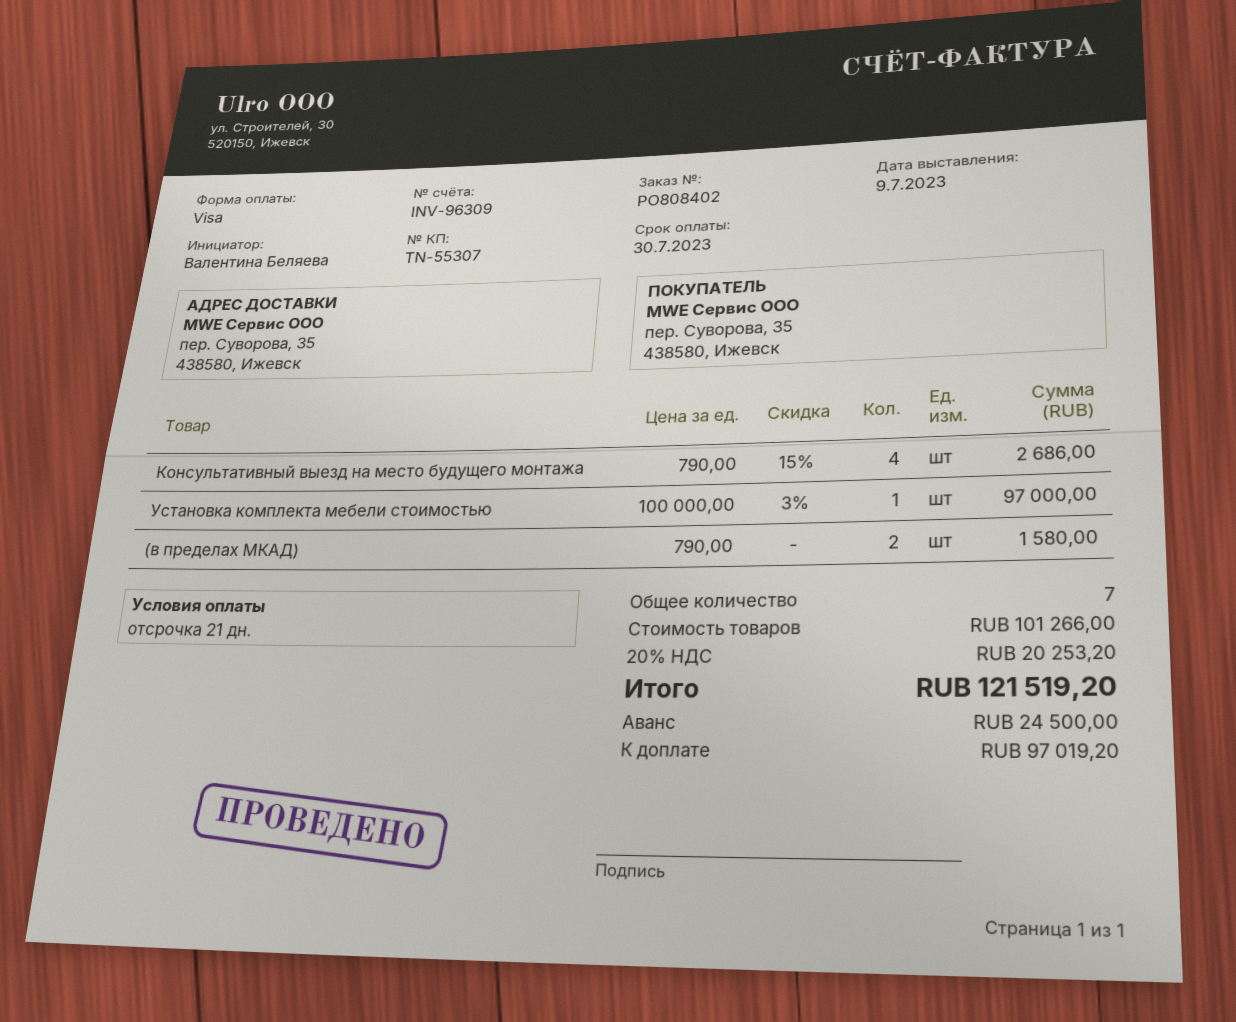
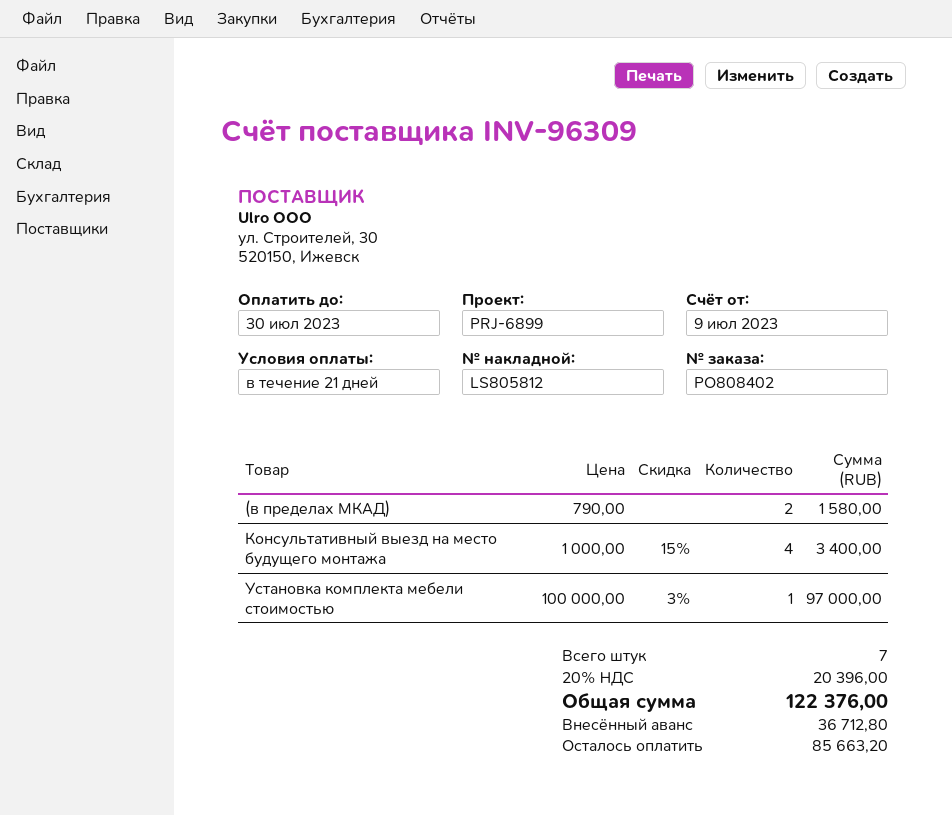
Консультативный выезд на место будущего монтажа: 4 x 790.00 - 15% = 2686.00 -> 4 x 1000.00 - 15% = 3400.00
tax: 20% = 20253.20 -> 20% = 20396.00
total: 121519.20 -> 122376.00
deposit: 24500.00 -> 36712.80
balance: 97019.20 -> 85663.20

